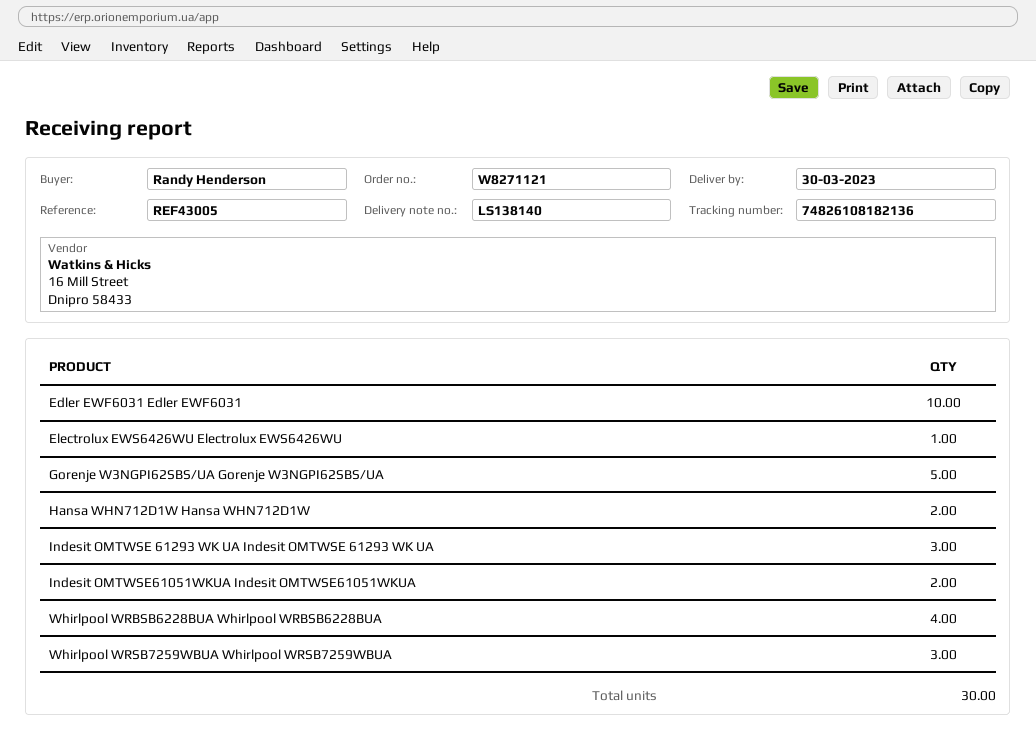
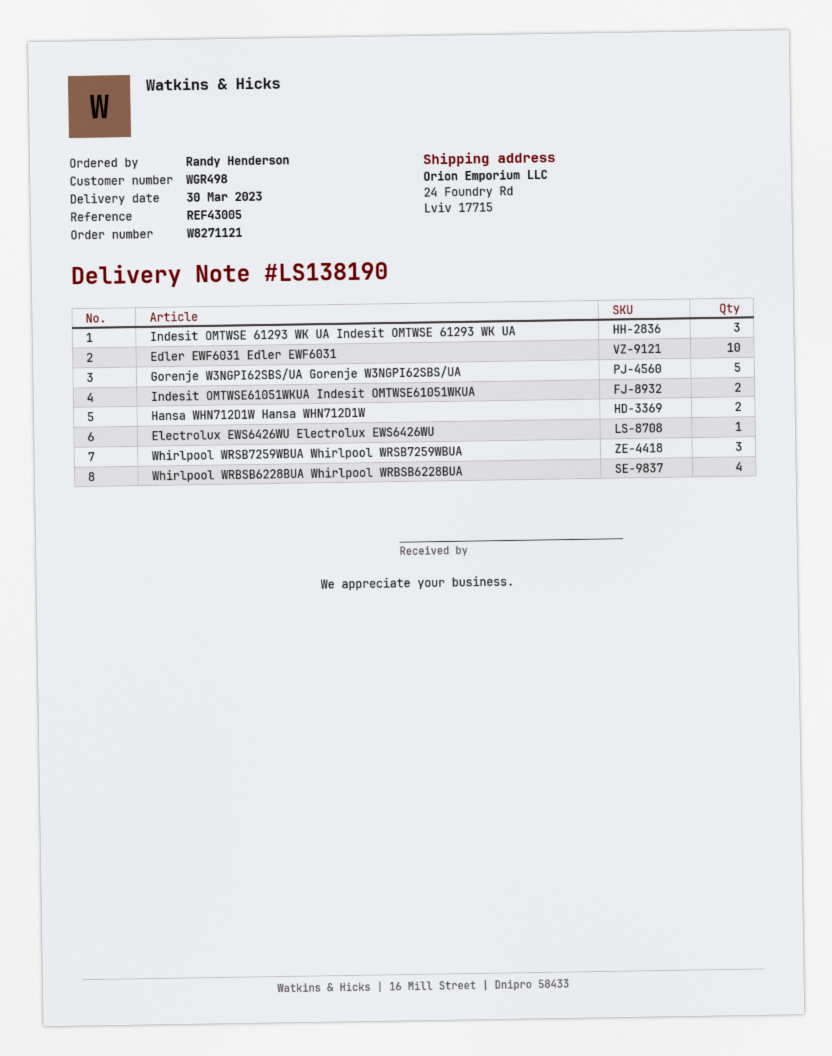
delivery note number: LS138140 -> LS138190

